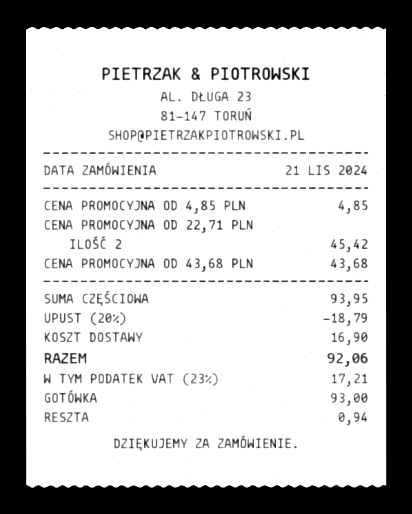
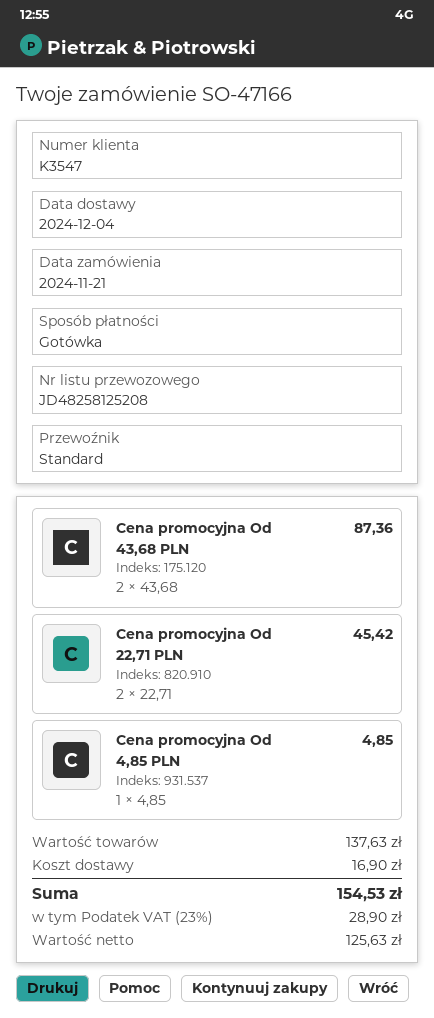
CENA PROMOCYJNA OD 43,68 PLN: 1 for 43.68 -> 2 for 87.36
subtotal: 93.95 -> 137.63
discount: 20% = 18.79 -> none
tax: 23% = 17.21 -> 23% = 28.90
total: 92.06 -> 154.53

